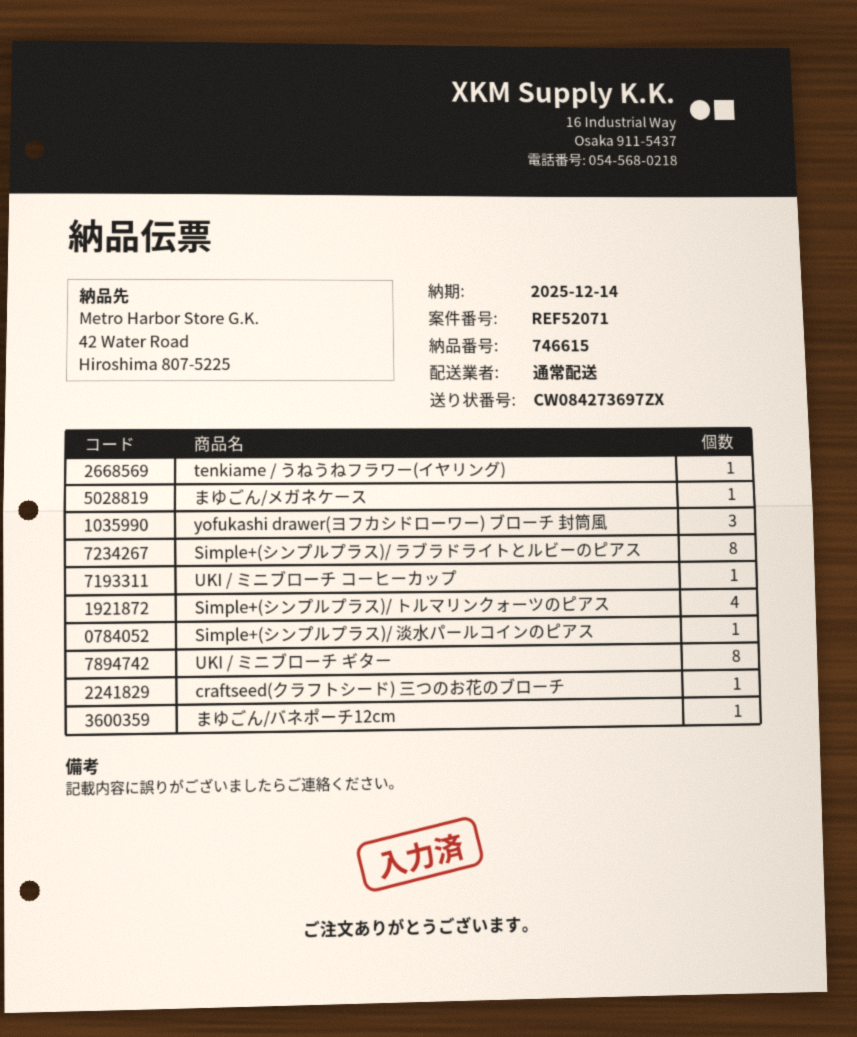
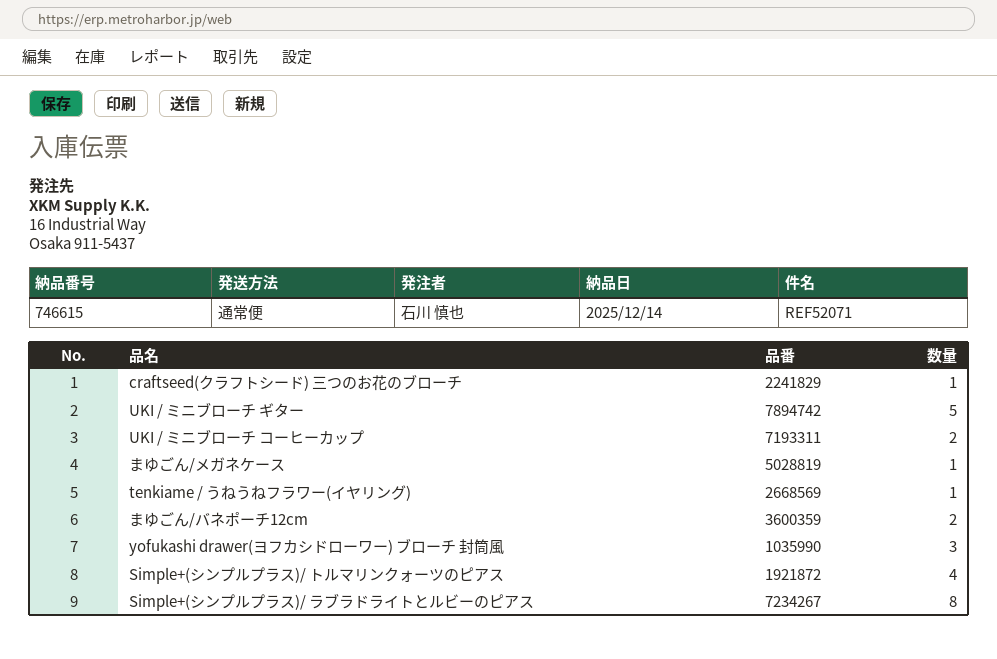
UKI / ミニブローチ コーヒーカップ: 1 -> 2
Simple+(シンプルプラス)/ 淡水パールコインのピアス: 1 -> none
UKI / ミニブローチ ギター: 8 -> 5
まゆごん/バネポーチ12cm: 1 -> 2

